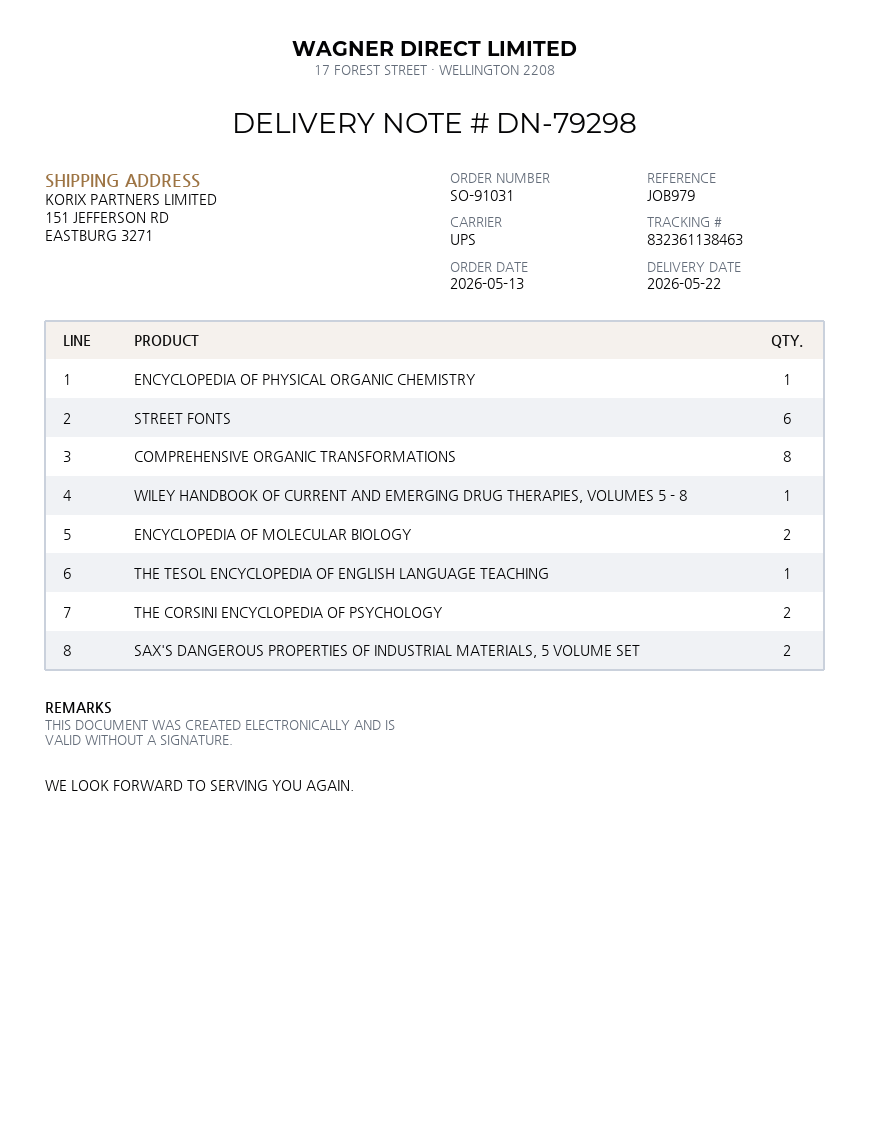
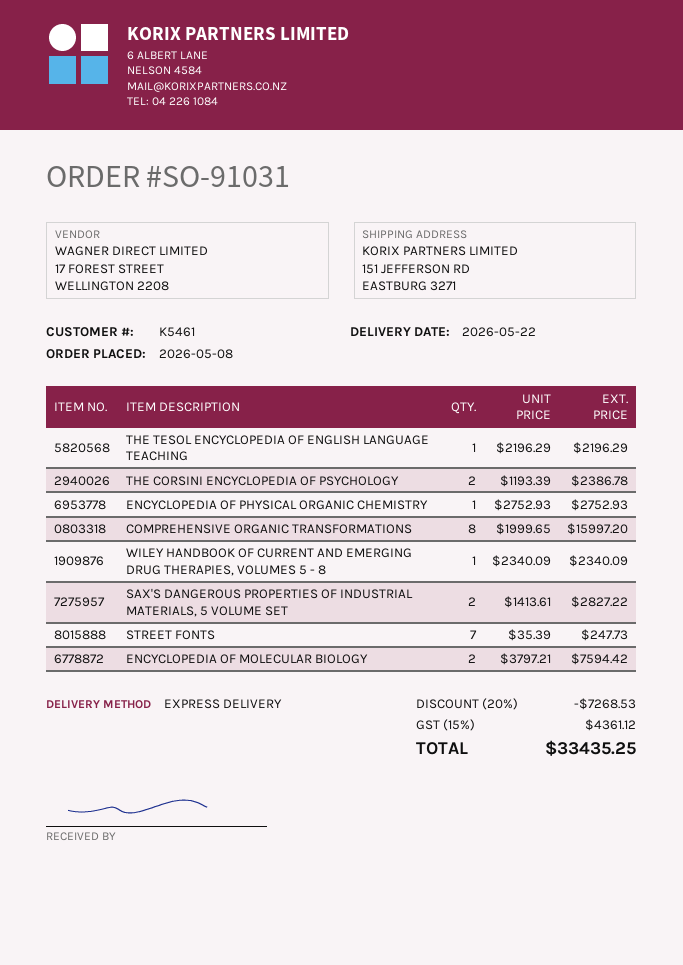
order date: 2026-05-13 -> 2026-05-08
shipping method: UPS -> express
STREET FONTS: 6 -> 7

